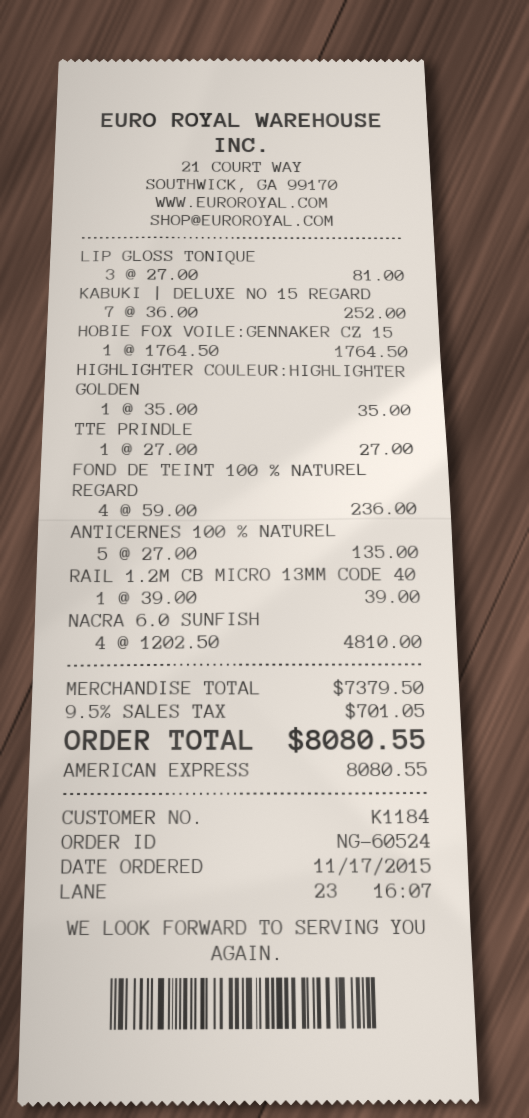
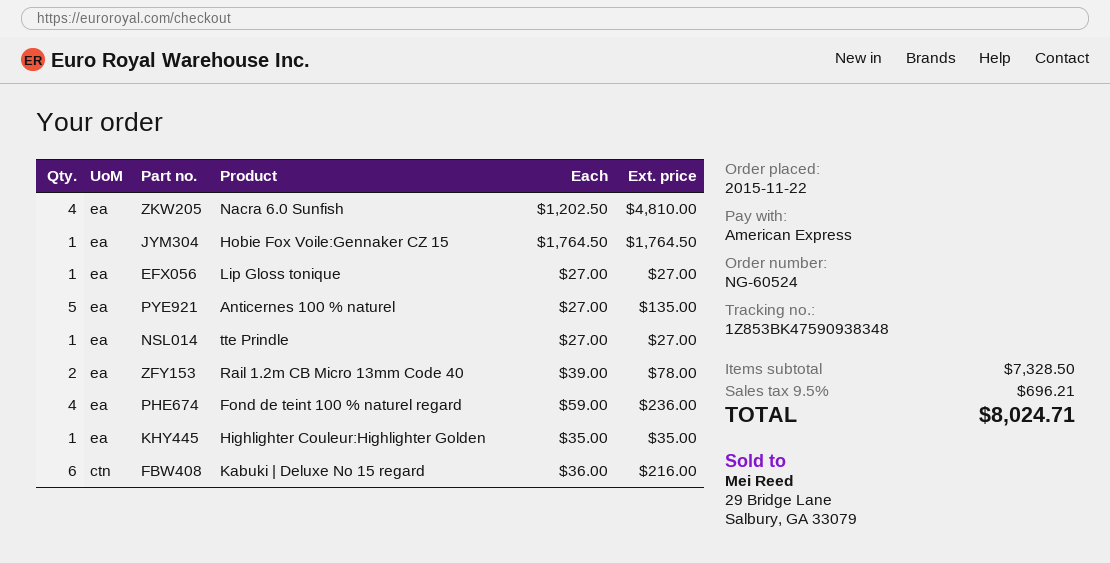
order date: 2015-11-17 -> 2015-11-22
LIP GLOSS TONIQUE: 3 x 27.00 = 81.00 -> 1 x 27.00 = 27.00
KABUKI | DELUXE NO 15 REGARD: 7 x 36.00 = 252.00 -> 6 x 36.00 = 216.00
RAIL 1.2M CB MICRO 13MM CODE 40: 1 x 39.00 = 39.00 -> 2 x 39.00 = 78.00
subtotal: 7379.50 -> 7328.50
tax: 9.5% = 701.05 -> 9.5% = 696.21
total: 8080.55 -> 8024.71

